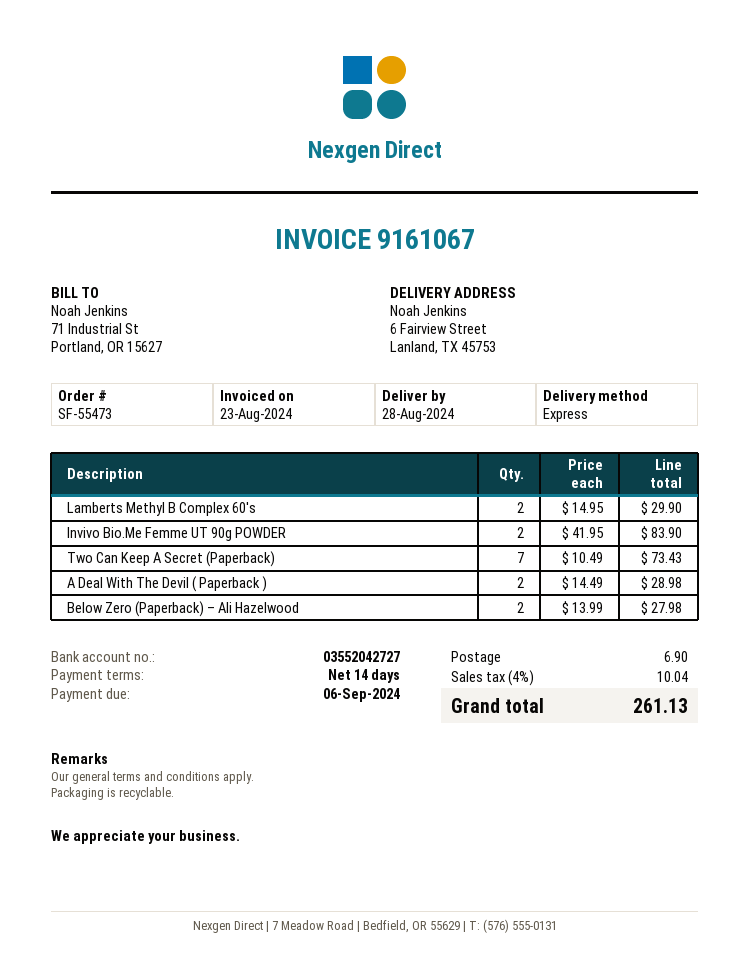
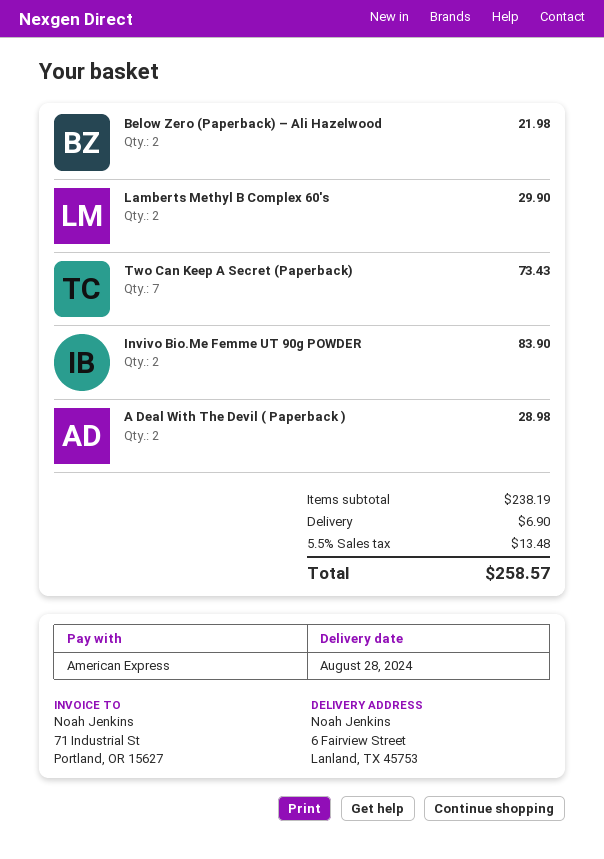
Below Zero (Paperback) – Ali Hazelwood: 2 for 27.98 -> 2 for 21.98
tax: 4% = 10.04 -> 5.5% = 13.48
total: 261.13 -> 258.57

